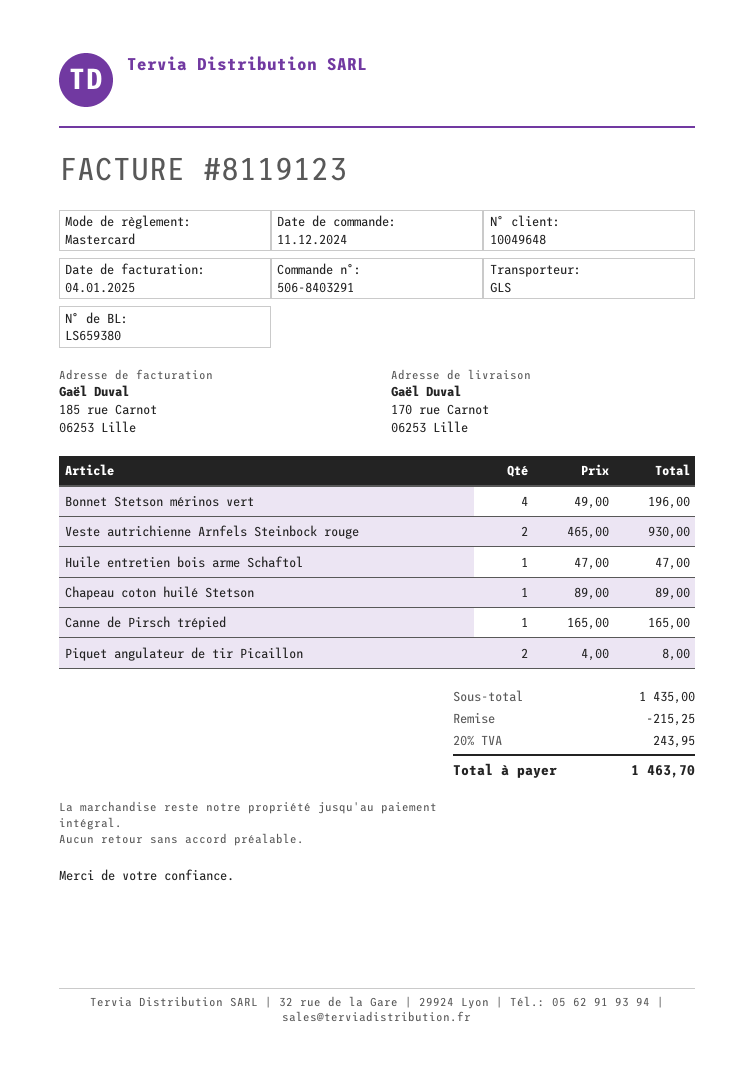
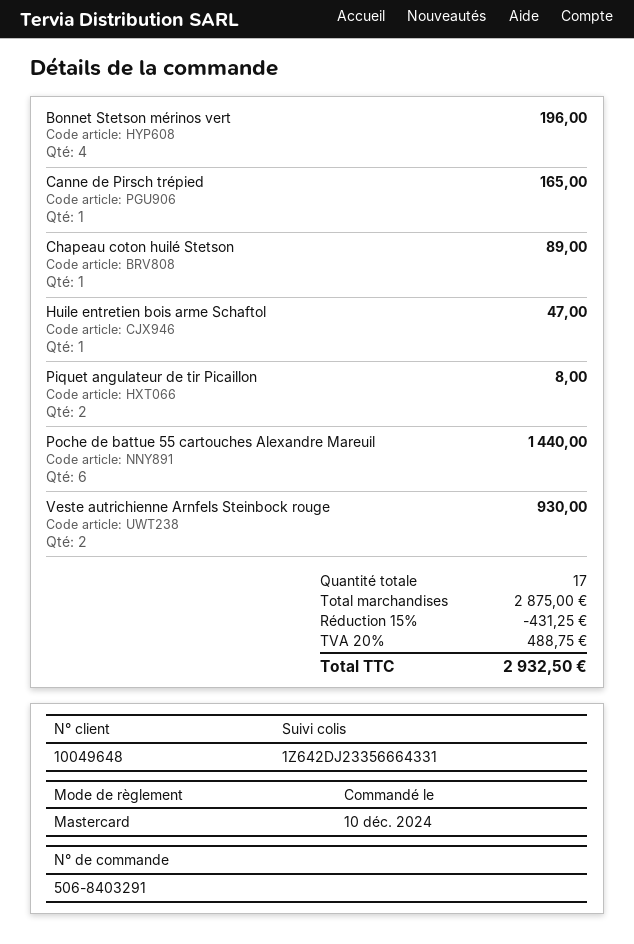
order date: 2024-12-11 -> 2024-12-10
Poche de battue 55 cartouches Alexandre Mareuil: none -> 6 for 1440.00
subtotal: 1435.00 -> 2875.00
discount: 215.25 -> 431.25
tax: 20% = 243.95 -> 20% = 488.75
total: 1463.70 -> 2932.50

